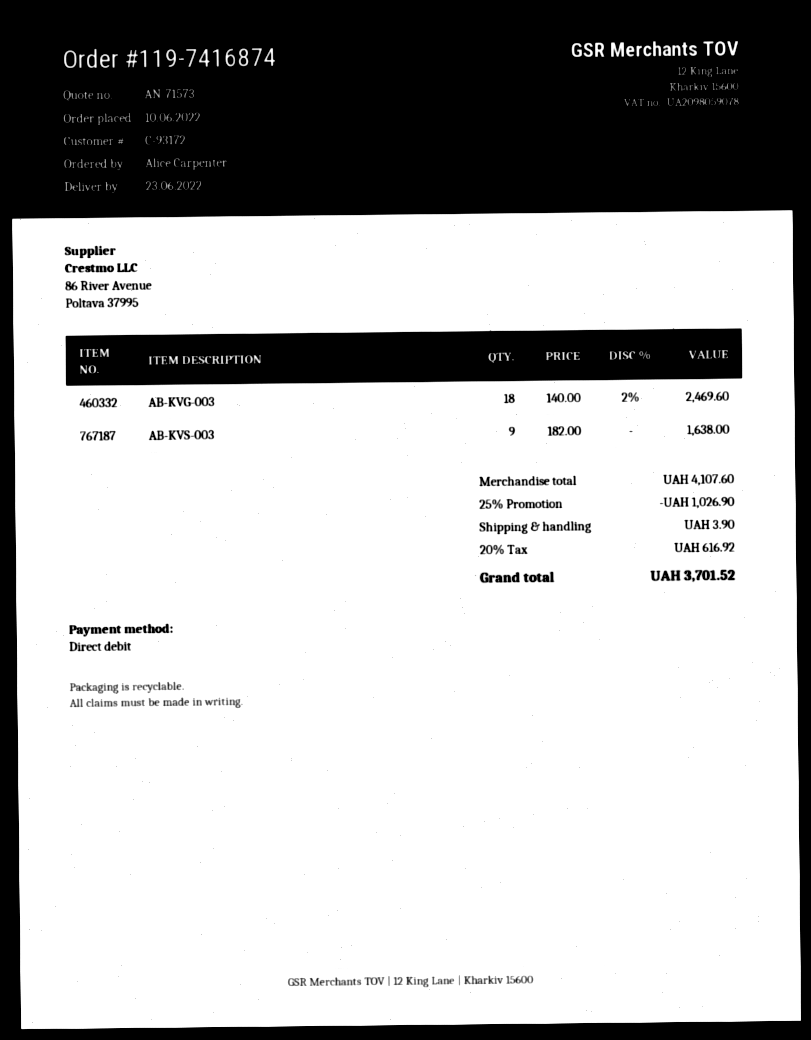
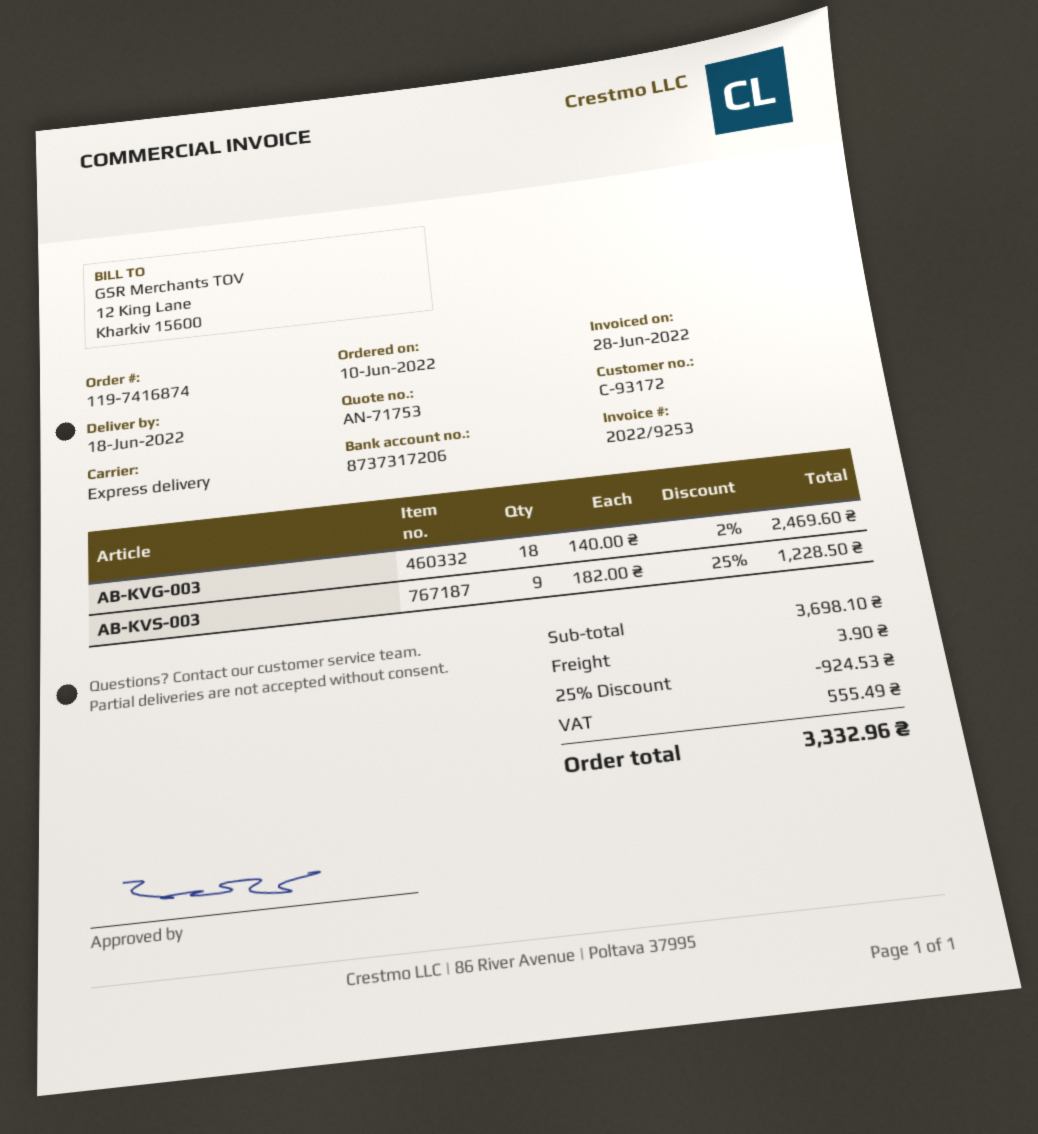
quote number: AN-71573 -> AN-71753
delivery date: 2022-06-23 -> 2022-06-18
AB-KVS-003: 9 x 182.00 = 1638.00 -> 9 x 182.00 - 25% = 1228.50
subtotal: 4107.60 -> 3698.10
discount: 25% = 1026.90 -> 25% = 924.53
tax: 616.92 -> 555.49
total: 3701.52 -> 3332.96

